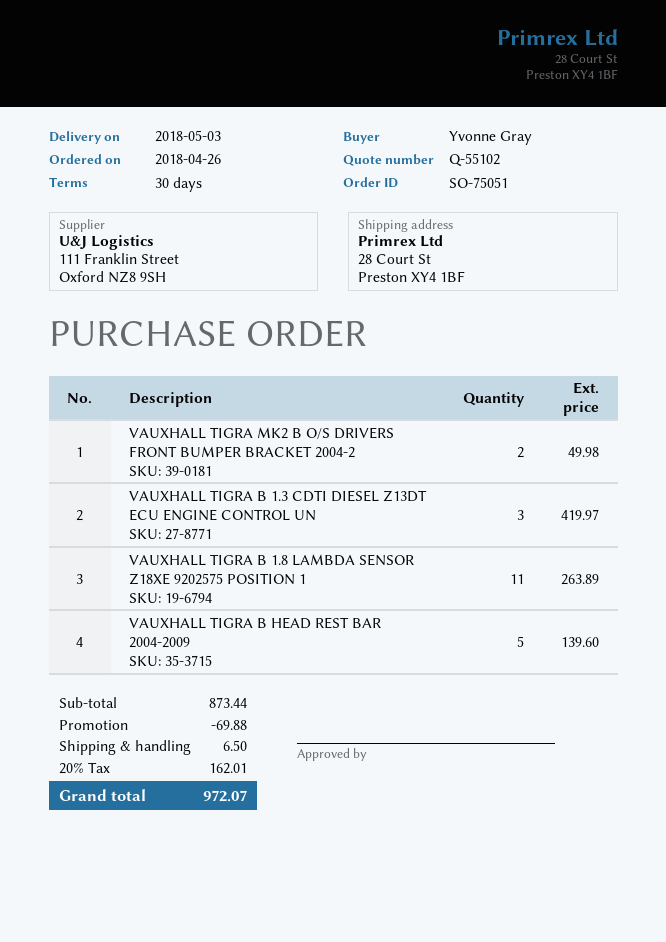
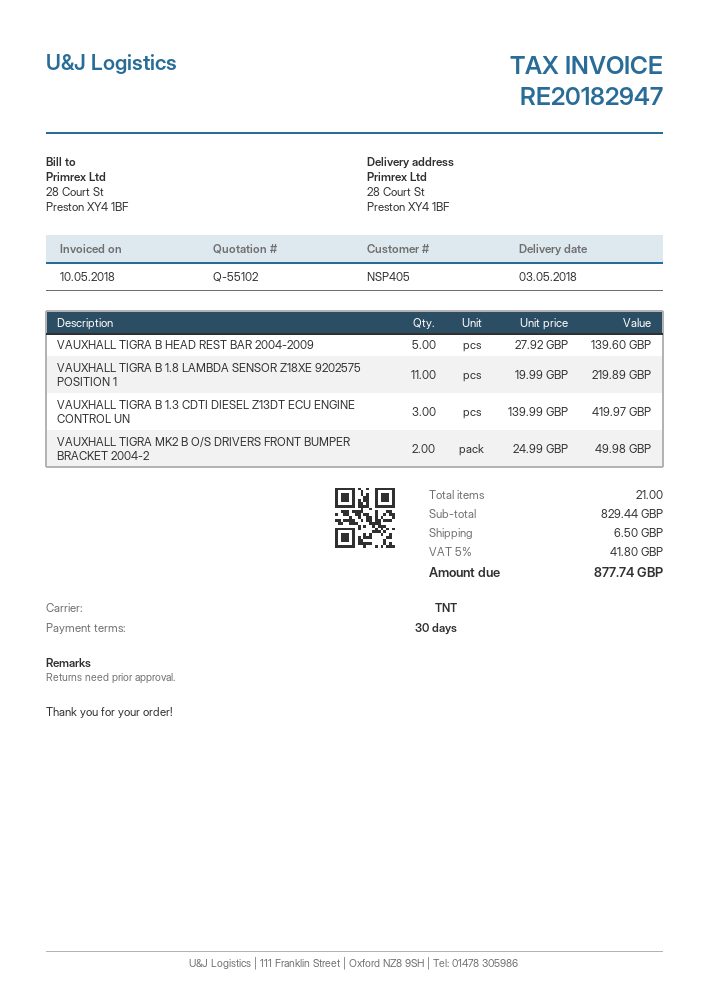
VAUXHALL TIGRA B 1.8 LAMBDA SENSOR Z18XE 9202575 POSITION 1: 11 for 263.89 -> 11 for 219.89
subtotal: 873.44 -> 829.44
discount: 69.88 -> none
tax: 20% = 162.01 -> 5% = 41.80
total: 972.07 -> 877.74

